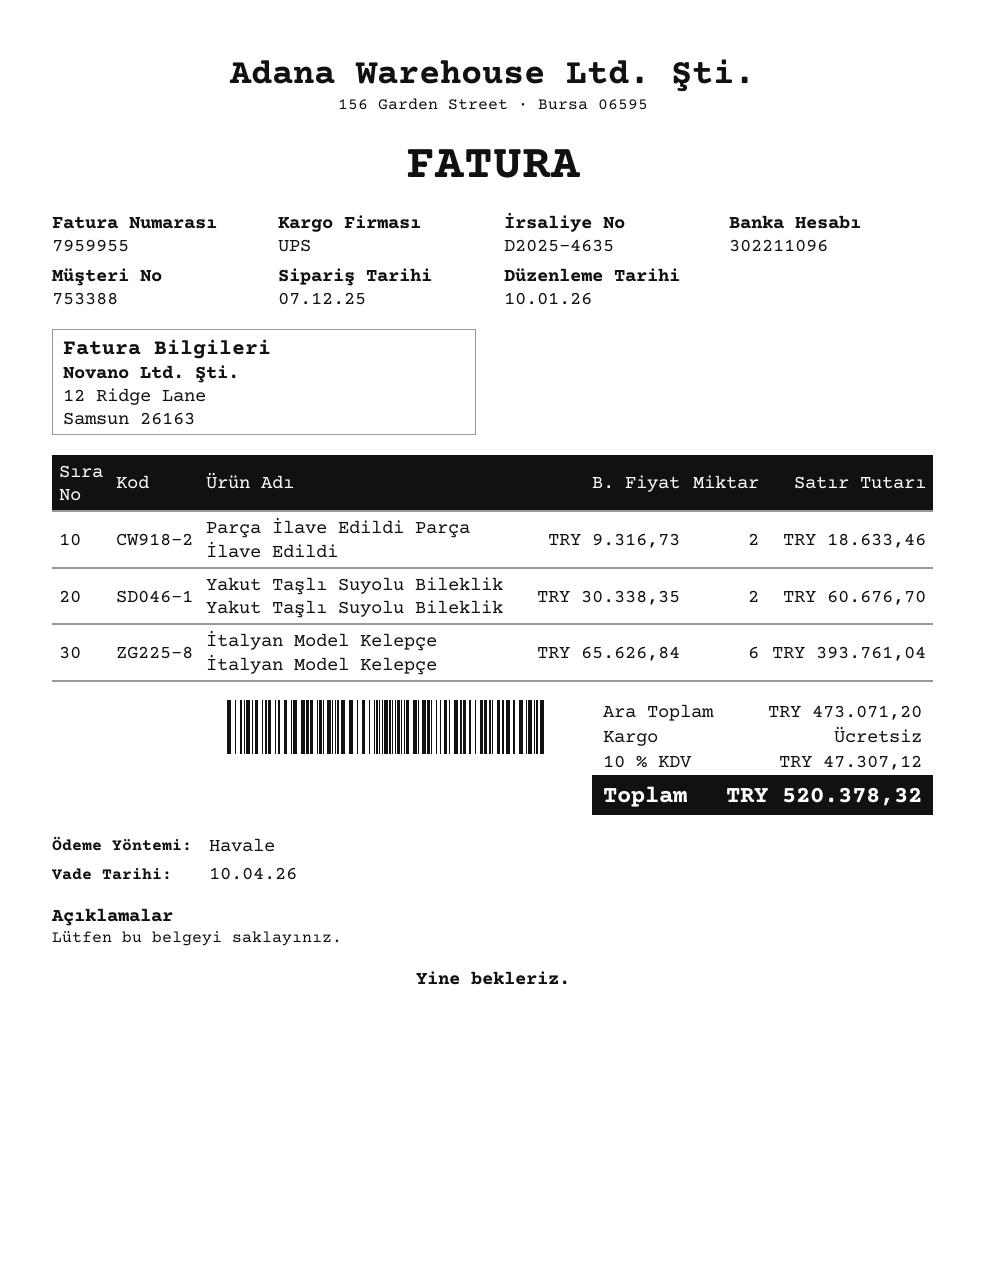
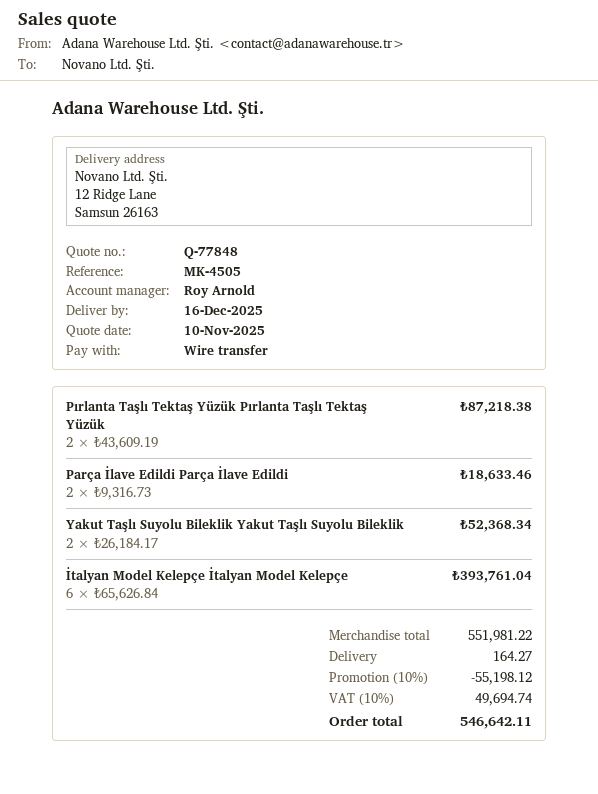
Yakut Taşlı Suyolu Bileklik Yakut Taşlı Suyolu Bileklik: 2 x 30338.35 = 60676.70 -> 2 x 26184.17 = 52368.34
Pırlanta Taşlı Tektaş Yüzük Pırlanta Taşlı Tektaş Yüzük: none -> 2 x 43609.19 = 87218.38
subtotal: 473071.20 -> 551981.22
discount: none -> 10% = 55198.12
shipping: 0.00 -> 164.27
tax: 10% = 47307.12 -> 10% = 49694.74
total: 520378.32 -> 546642.11

